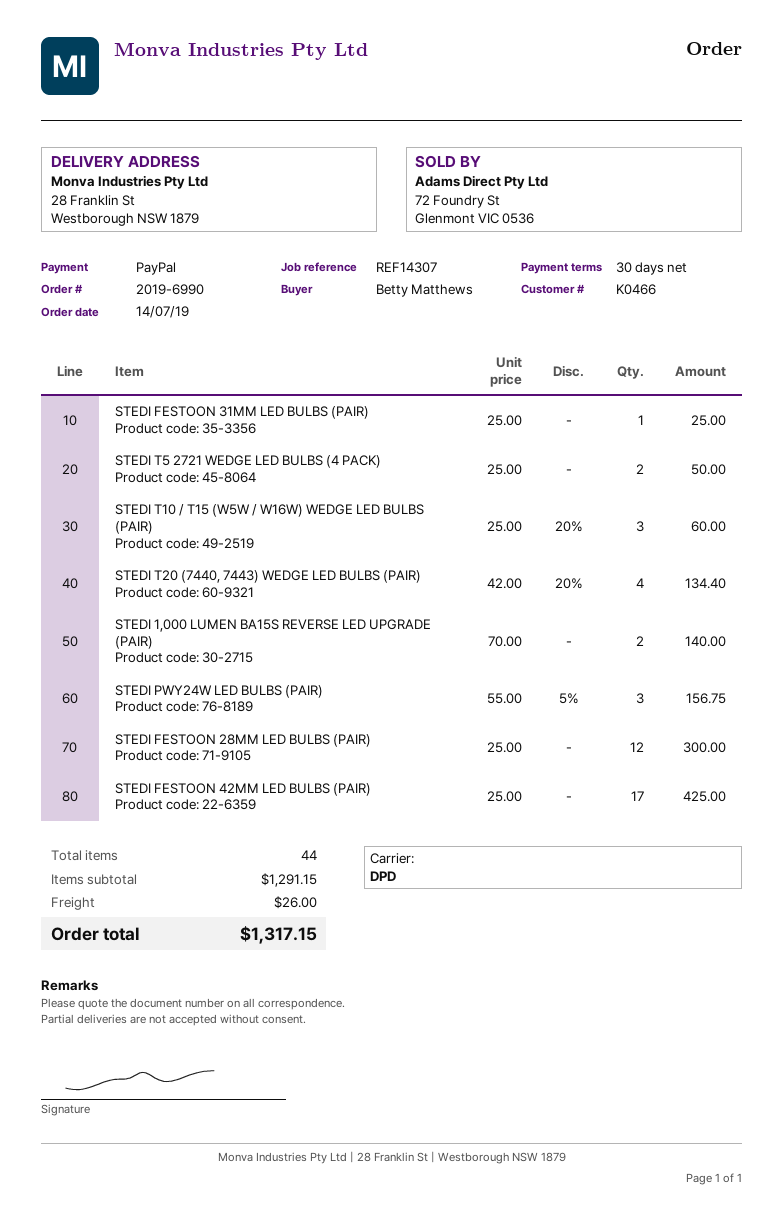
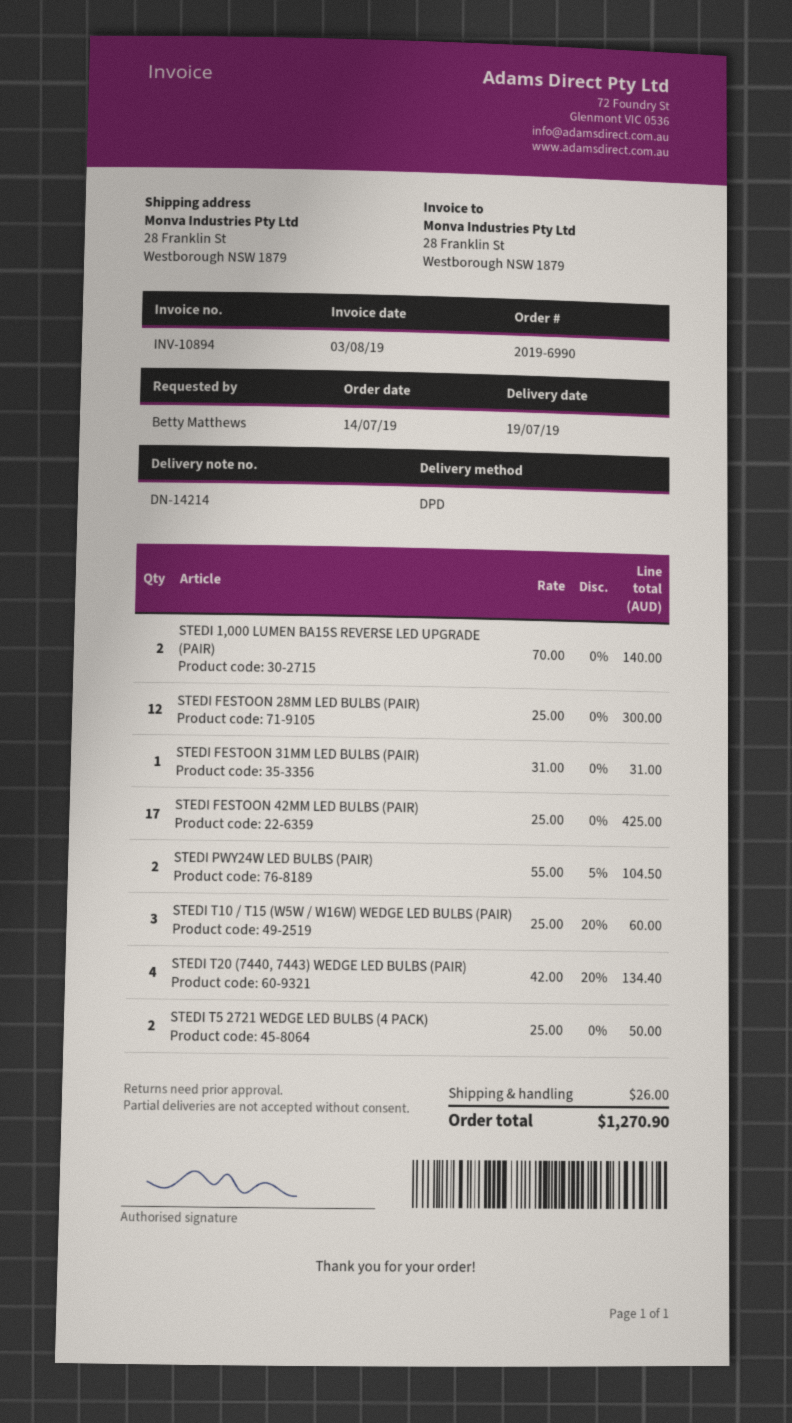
STEDI FESTOON 31MM LED BULBS (PAIR): 1 x 25.00 = 25.00 -> 1 x 31.00 = 31.00
STEDI PWY24W LED BULBS (PAIR): 3 x 55.00 - 5% = 156.75 -> 2 x 55.00 - 5% = 104.50
total: 1317.15 -> 1270.90

